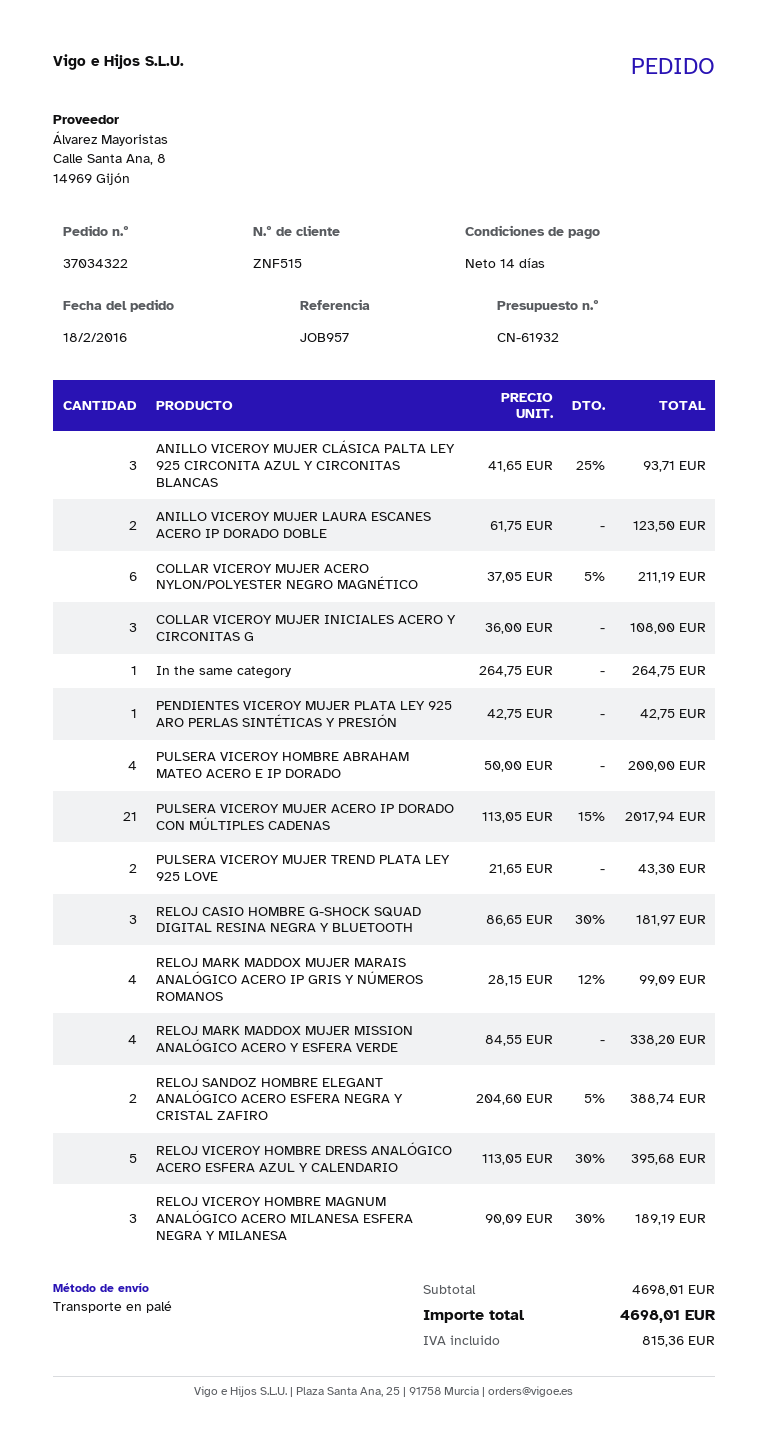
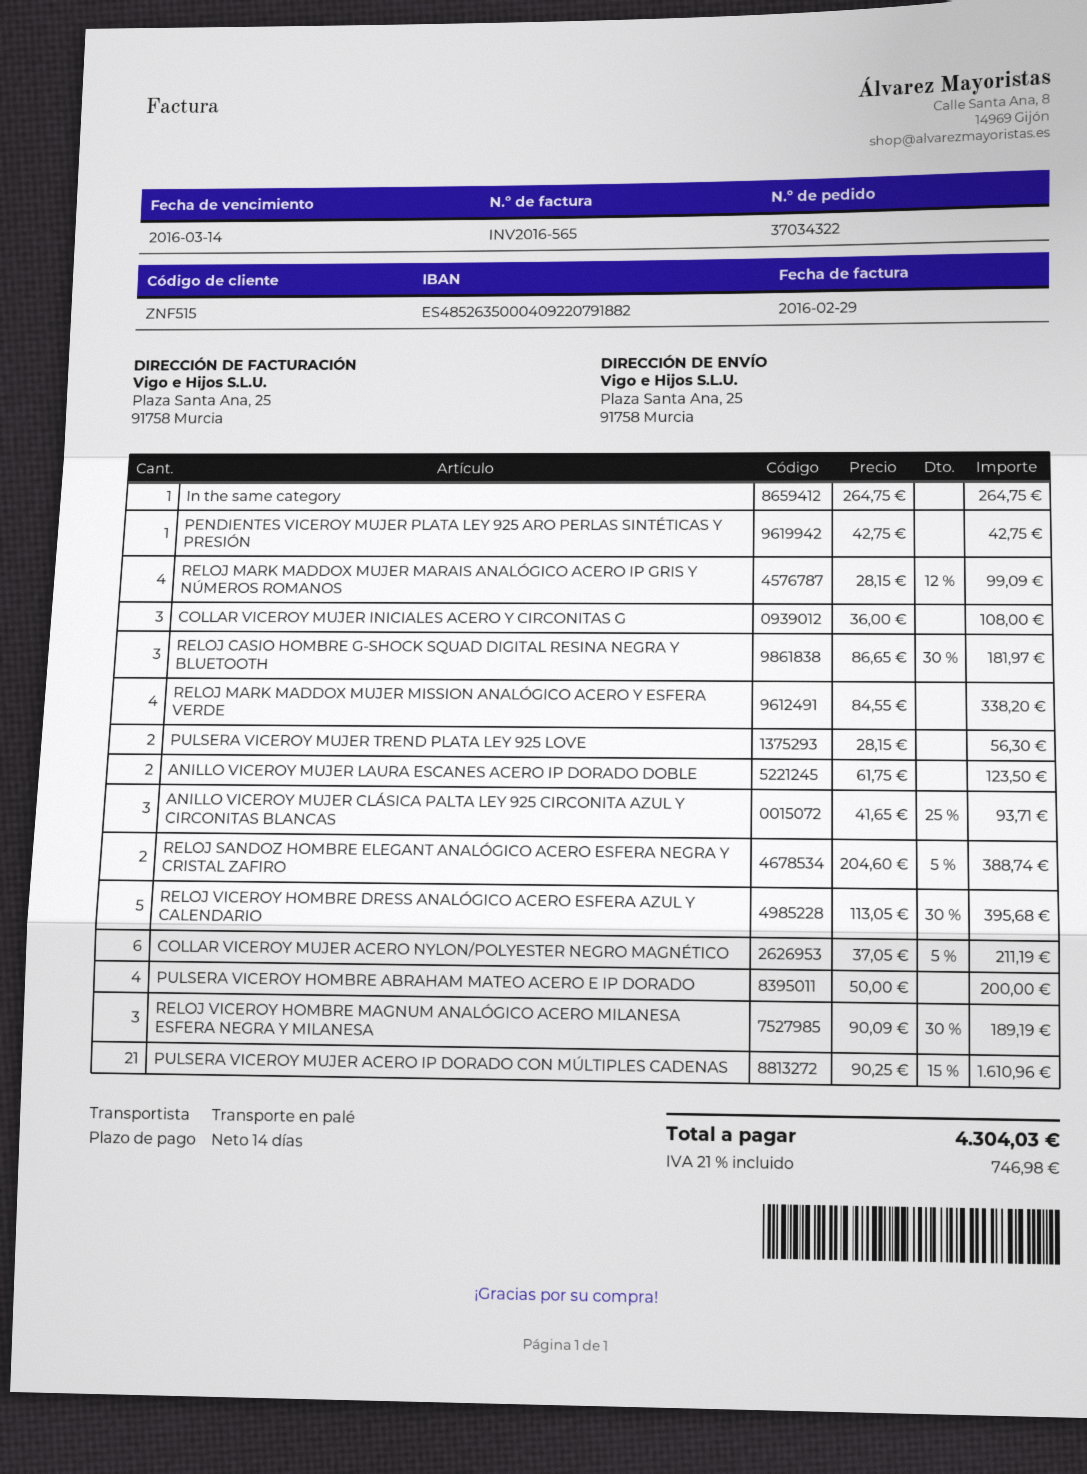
PULSERA VICEROY MUJER ACERO IP DORADO CON MÚLTIPLES CADENAS: 21 x 113.05 - 15% = 2017.94 -> 21 x 90.25 - 15% = 1610.96
PULSERA VICEROY MUJER TREND PLATA LEY 925 LOVE: 2 x 21.65 = 43.30 -> 2 x 28.15 = 56.30
tax: 815.36 -> 746.98
total: 4698.01 -> 4304.03

